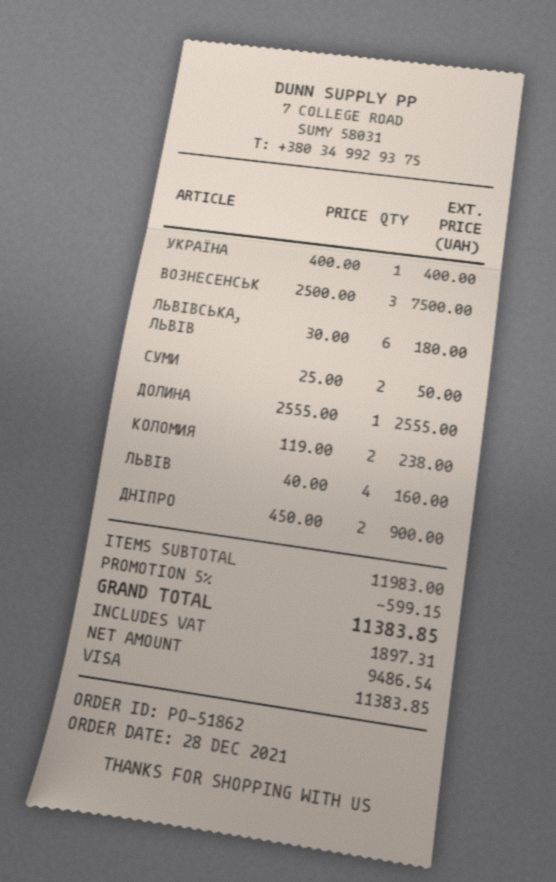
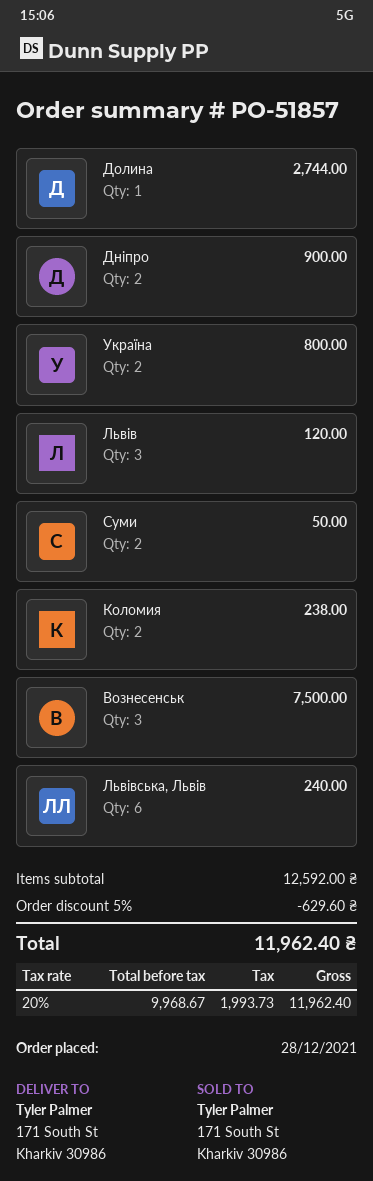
order number: PO-51862 -> PO-51857
УКРАЇНА: 1 for 400.00 -> 2 for 800.00
ЛЬВІВСЬКА, ЛЬВІВ: 6 for 180.00 -> 6 for 240.00
ДОЛИНА: 1 for 2555.00 -> 1 for 2744.00
ЛЬВІВ: 4 for 160.00 -> 3 for 120.00
subtotal: 11983.00 -> 12592.00
discount: 5% = 599.15 -> 5% = 629.60
net: 9486.54 -> 9968.67
tax: 1897.31 -> 1993.73
total: 11383.85 -> 11962.40

